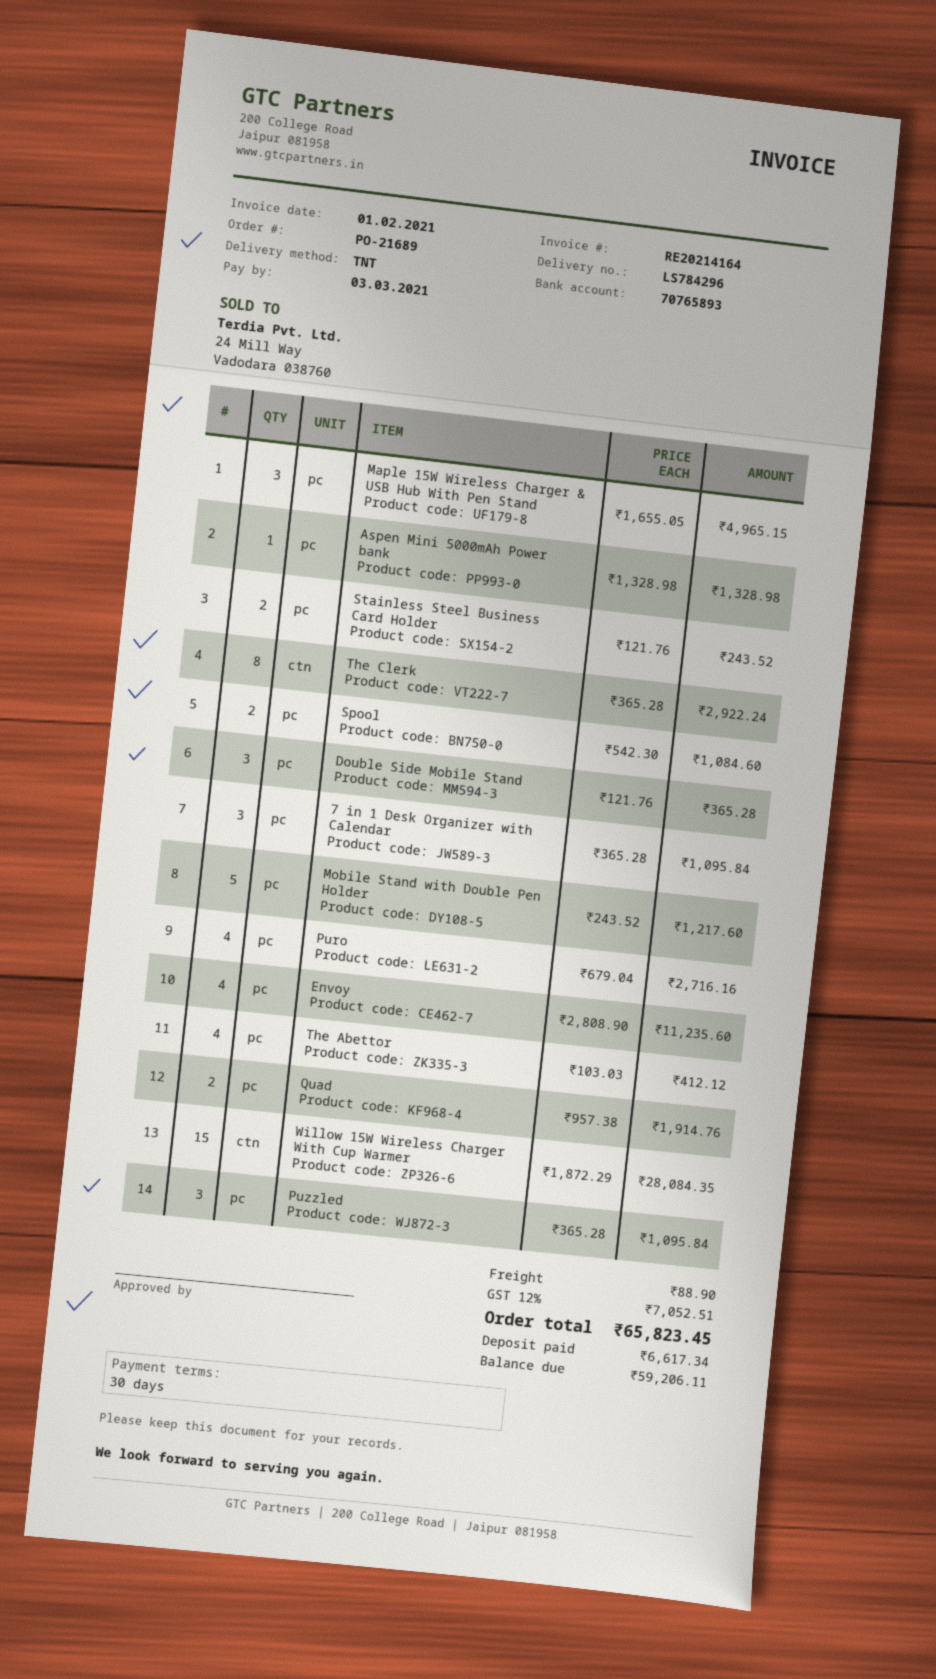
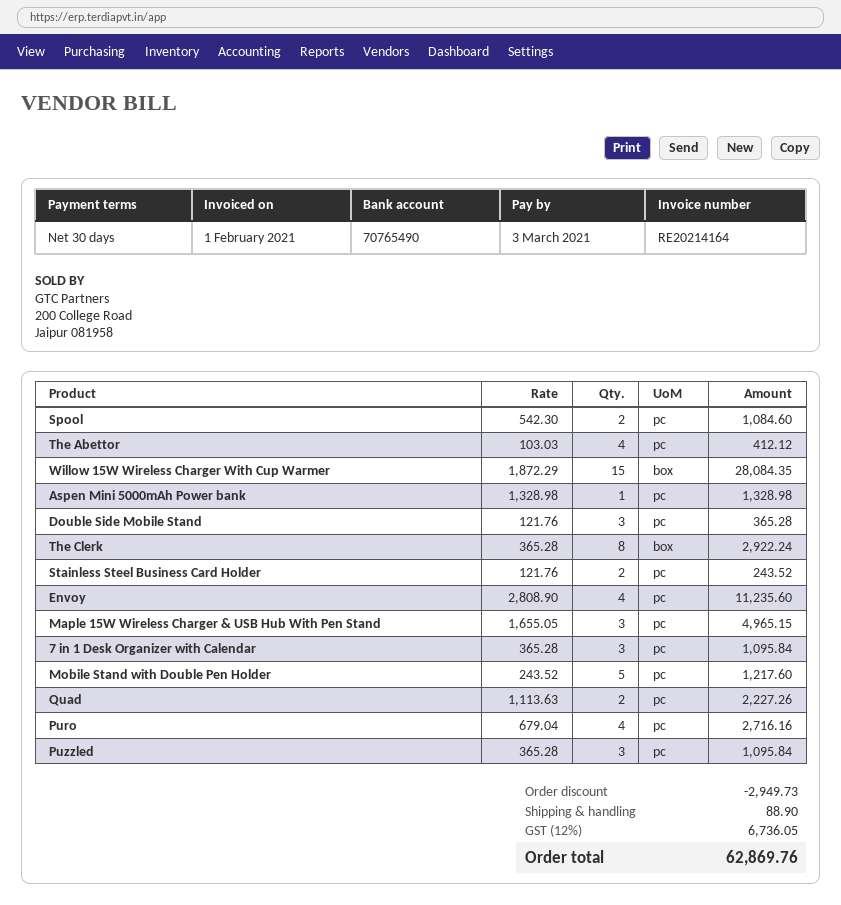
bank account: 70765893 -> 70765490
Quad: 2 x 957.38 = 1914.76 -> 2 x 1113.63 = 2227.26
discount: none -> 2949.73
tax: 12% = 7052.51 -> 12% = 6736.05
total: 65823.45 -> 62869.76

